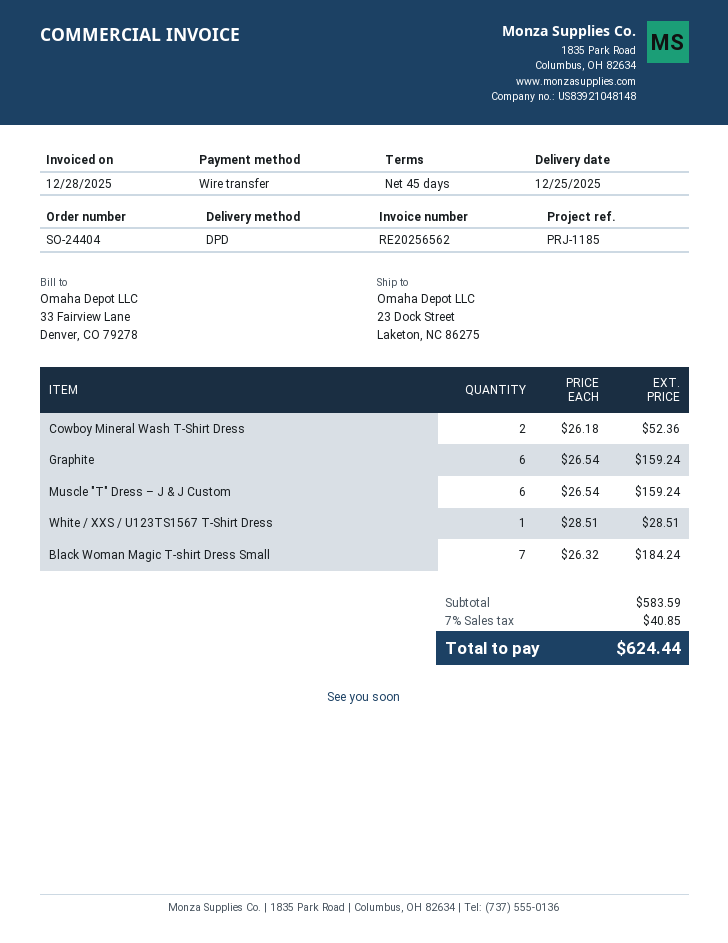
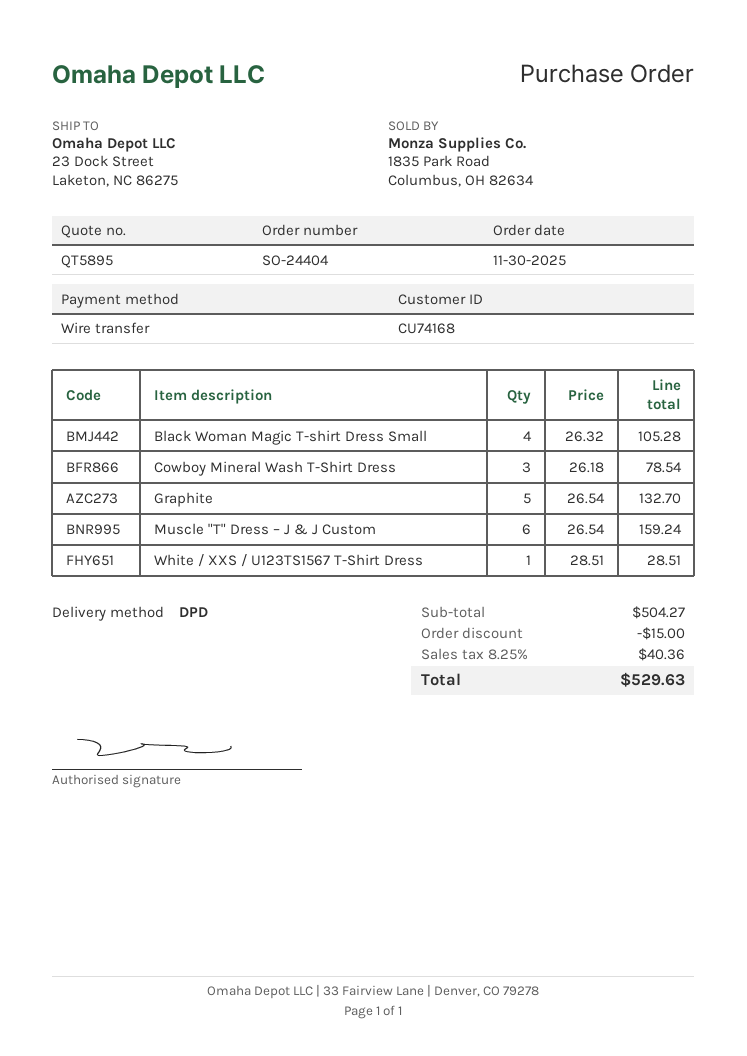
Cowboy Mineral Wash T-Shirt Dress: 2 x 26.18 = 52.36 -> 3 x 26.18 = 78.54
Graphite: 6 x 26.54 = 159.24 -> 5 x 26.54 = 132.70
Black Woman Magic T-shirt Dress Small: 7 x 26.32 = 184.24 -> 4 x 26.32 = 105.28
subtotal: 583.59 -> 504.27
discount: none -> 15.00
tax: 7% = 40.85 -> 8.25% = 40.36
total: 624.44 -> 529.63

